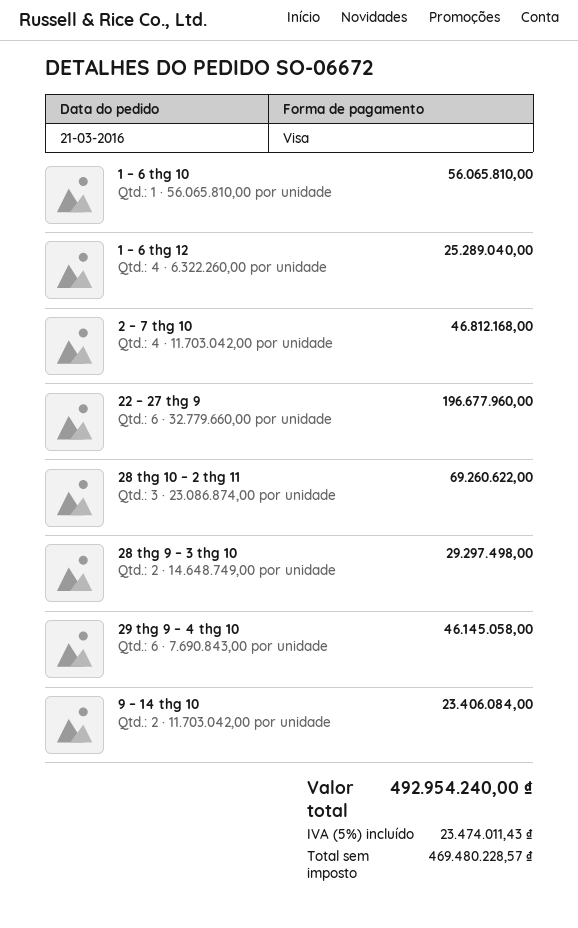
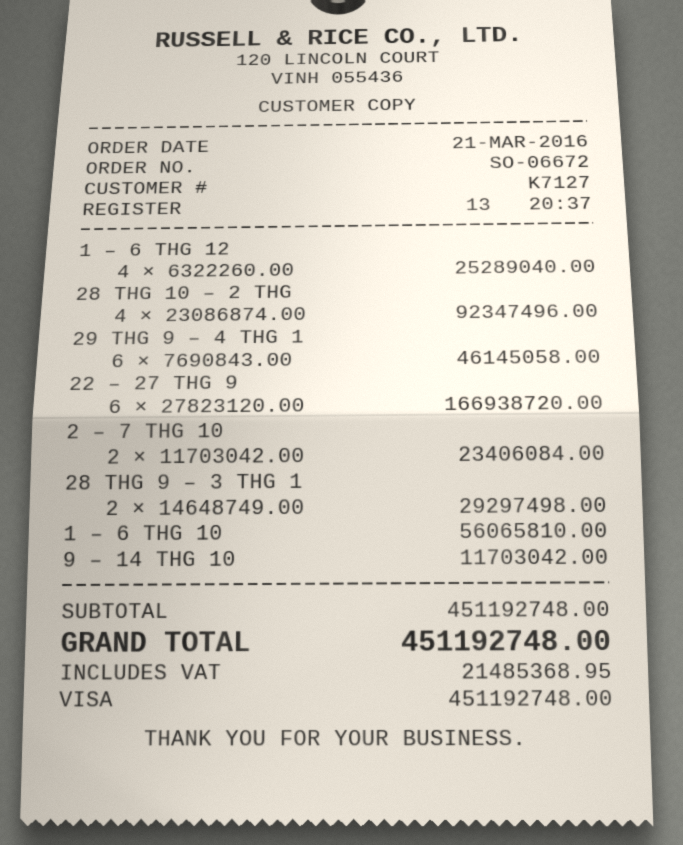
2 – 7 thg 10: 4 x 11703042.00 = 46812168.00 -> 2 x 11703042.00 = 23406084.00
22 – 27 thg 9: 6 x 32779660.00 = 196677960.00 -> 6 x 27823120.00 = 166938720.00
28 thg 10 – 2 thg 11: 3 x 23086874.00 = 69260622.00 -> 4 x 23086874.00 = 92347496.00
9 – 14 thg 10: 2 x 11703042.00 = 23406084.00 -> 1 x 11703042.00 = 11703042.00
tax: 23474011.43 -> 21485368.95
total: 492954240.00 -> 451192748.00

